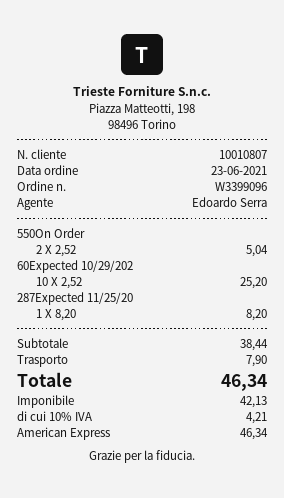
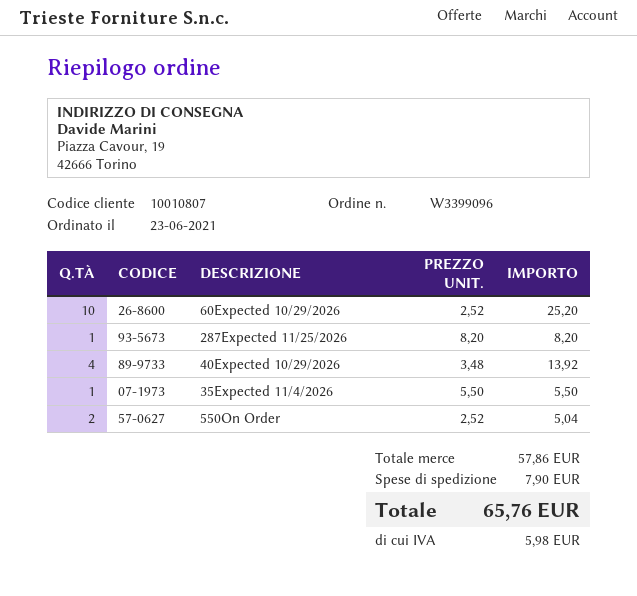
40Expected 10/29/2026: none -> 4 x 3.48 = 13.92
35Expected 11/4/2026: none -> 1 x 5.50 = 5.50
subtotal: 38.44 -> 57.86
tax: 4.21 -> 5.98
total: 46.34 -> 65.76

